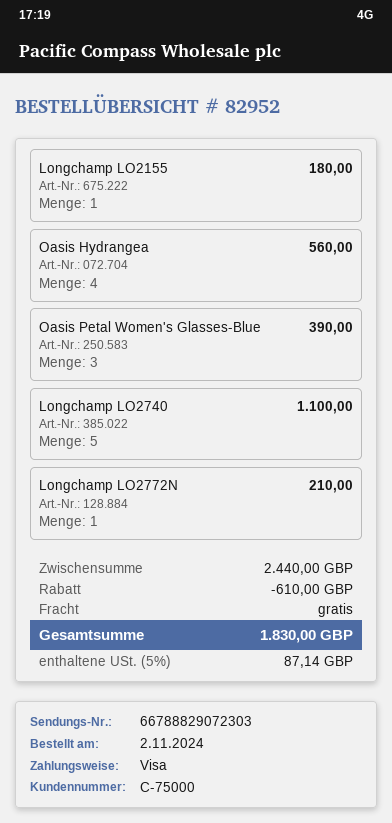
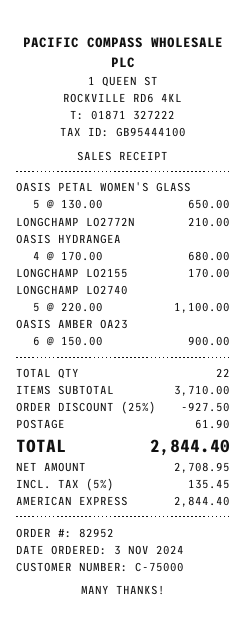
order date: 2024-11-02 -> 2024-11-03
payment method: Visa -> American Express
Longchamp LO2155: 1 for 180.00 -> 1 for 170.00
Oasis Hydrangea: 4 for 560.00 -> 4 for 680.00
Oasis Petal Women's Glasses-Blue: 3 for 390.00 -> 5 for 650.00
OASIS AMBER OA23: none -> 6 for 900.00
subtotal: 2440.00 -> 3710.00
discount: 610.00 -> 927.50
shipping: 0.00 -> 61.90
tax: 5% = 87.14 -> 5% = 135.45
total: 1830.00 -> 2844.40

